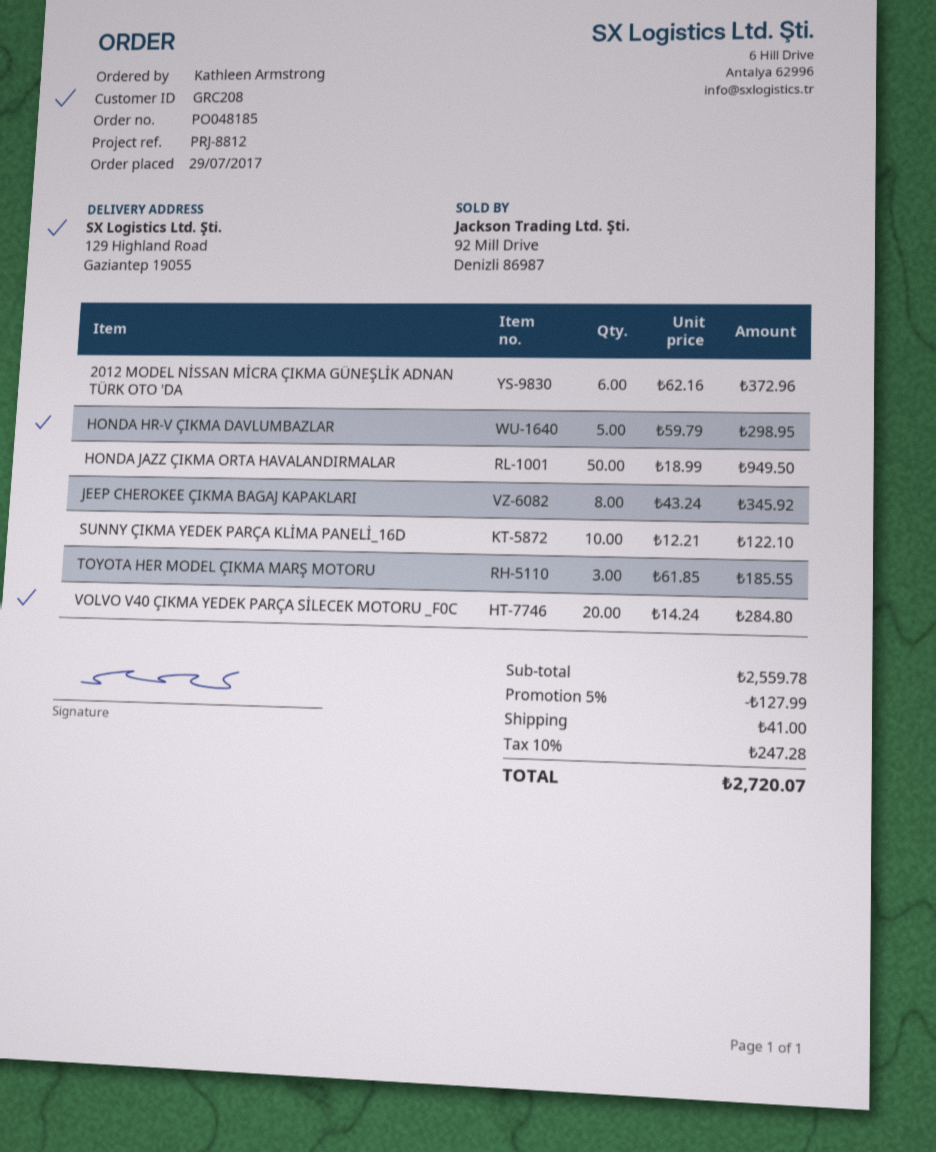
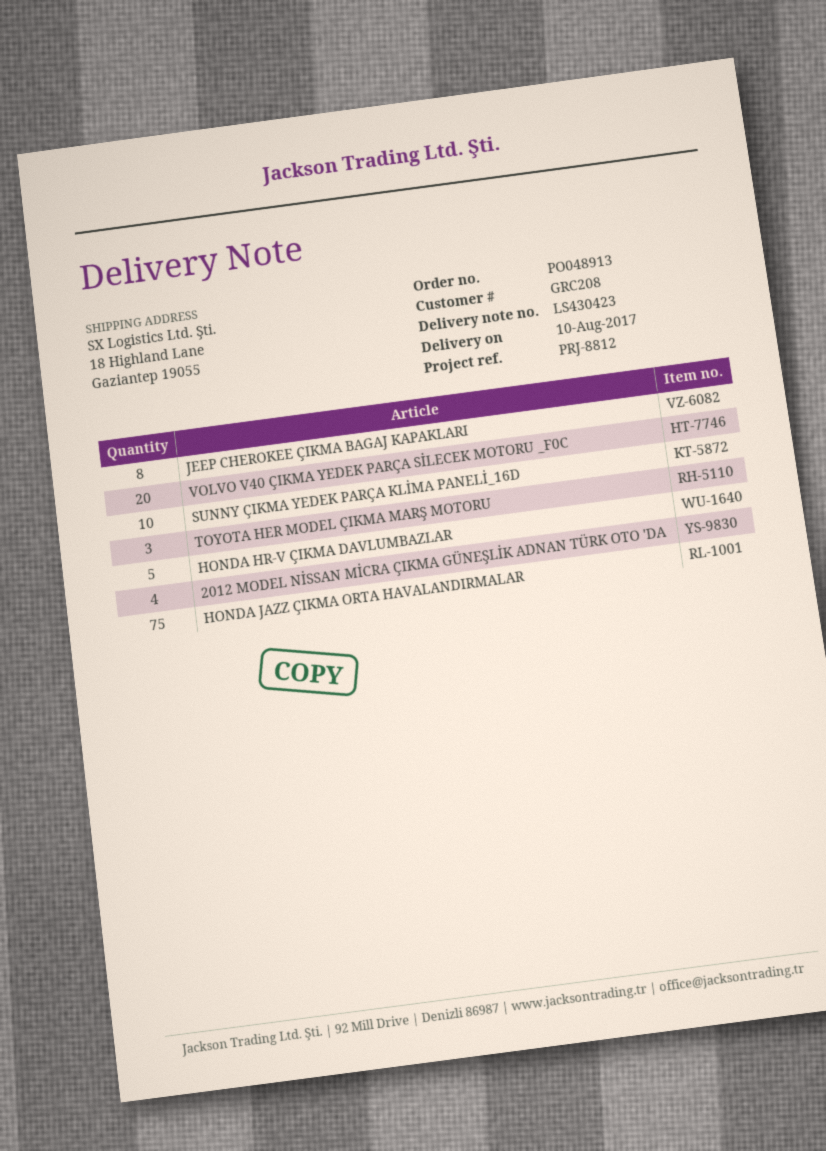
order number: PO048185 -> PO048913
ship to: 129 Highland Road, Gaziantep 19055 -> 18 Highland Lane, Gaziantep 19055
2012 MODEL NİSSAN MİCRA ÇIKMA GÜNEŞLİK ADNAN TÜRK OTO 'DA: 6 -> 4
HONDA JAZZ ÇIKMA ORTA HAVALANDIRMALAR: 50 -> 75

